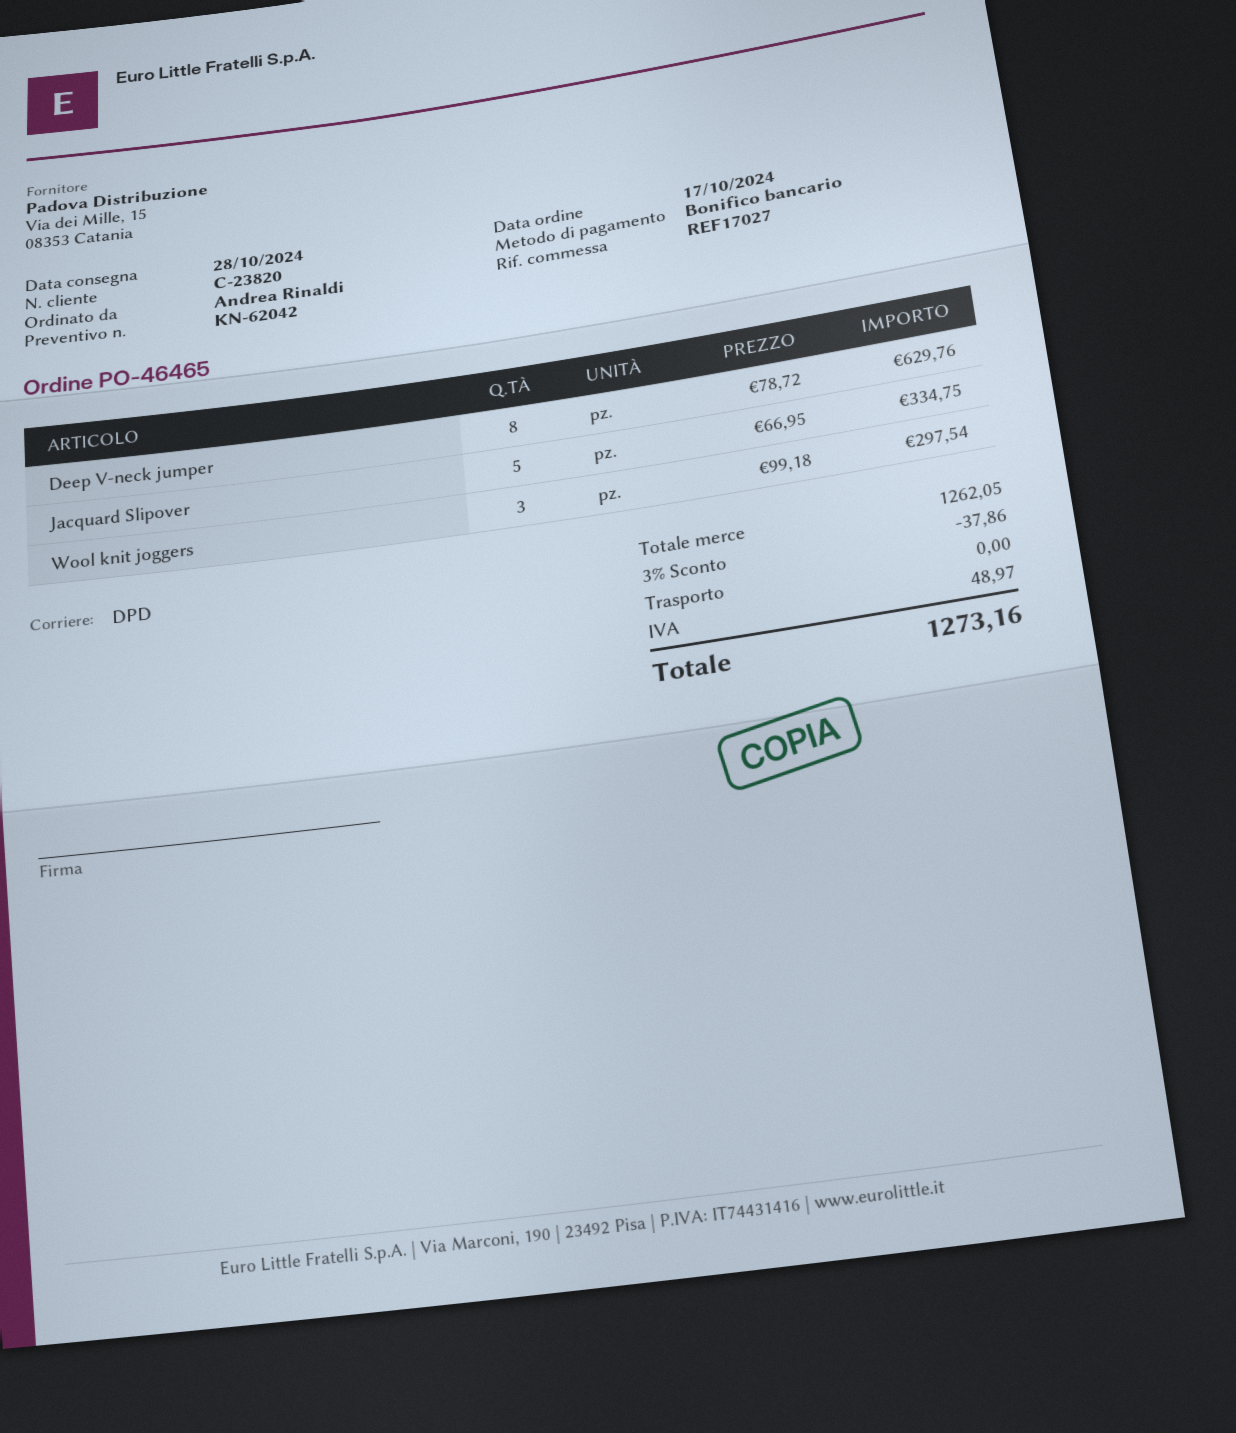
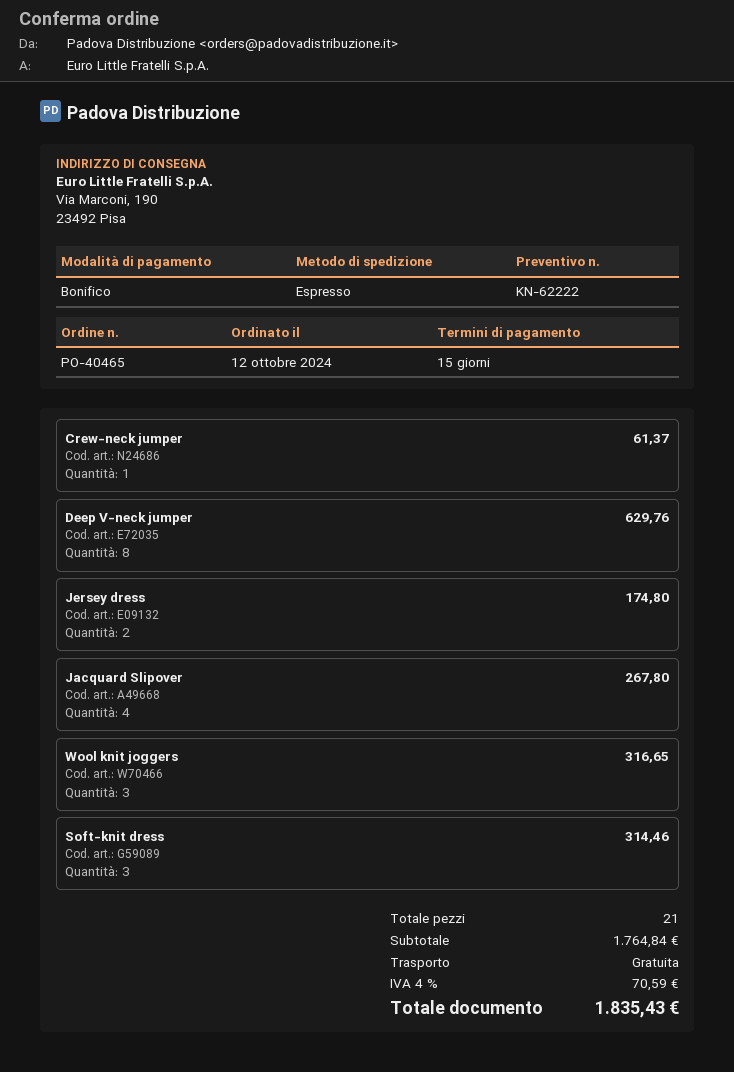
quote number: KN-62042 -> KN-62222
order number: PO-46465 -> PO-40465
order date: 2024-10-17 -> 2024-10-12
shipping method: DPD -> express
Jacquard Slipover: 5 for 334.75 -> 4 for 267.80
Wool knit joggers: 3 for 297.54 -> 3 for 316.65
Crew-neck jumper: none -> 1 for 61.37
Jersey dress: none -> 2 for 174.80
Soft-knit dress: none -> 3 for 314.46
subtotal: 1262.05 -> 1764.84
discount: 3% = 37.86 -> none
tax: 48.97 -> 70.59
total: 1273.16 -> 1835.43

